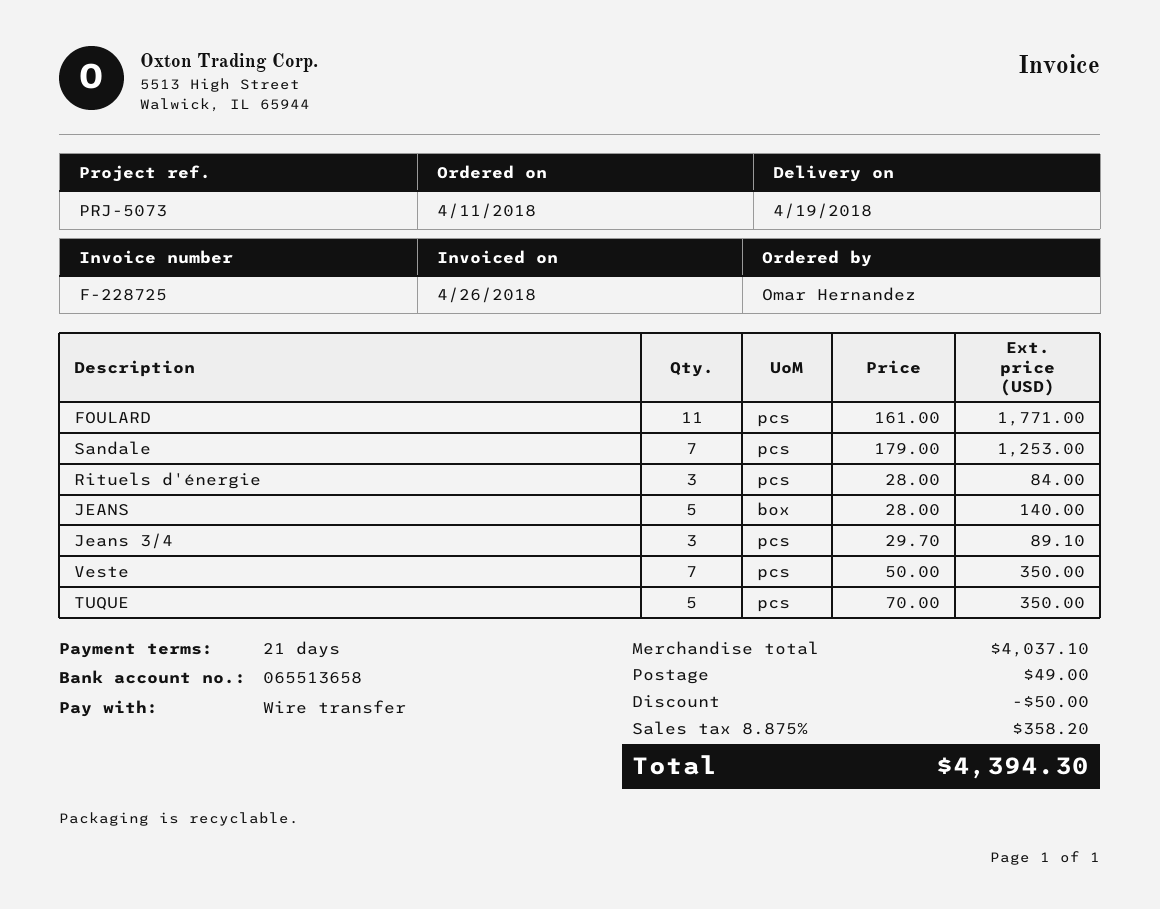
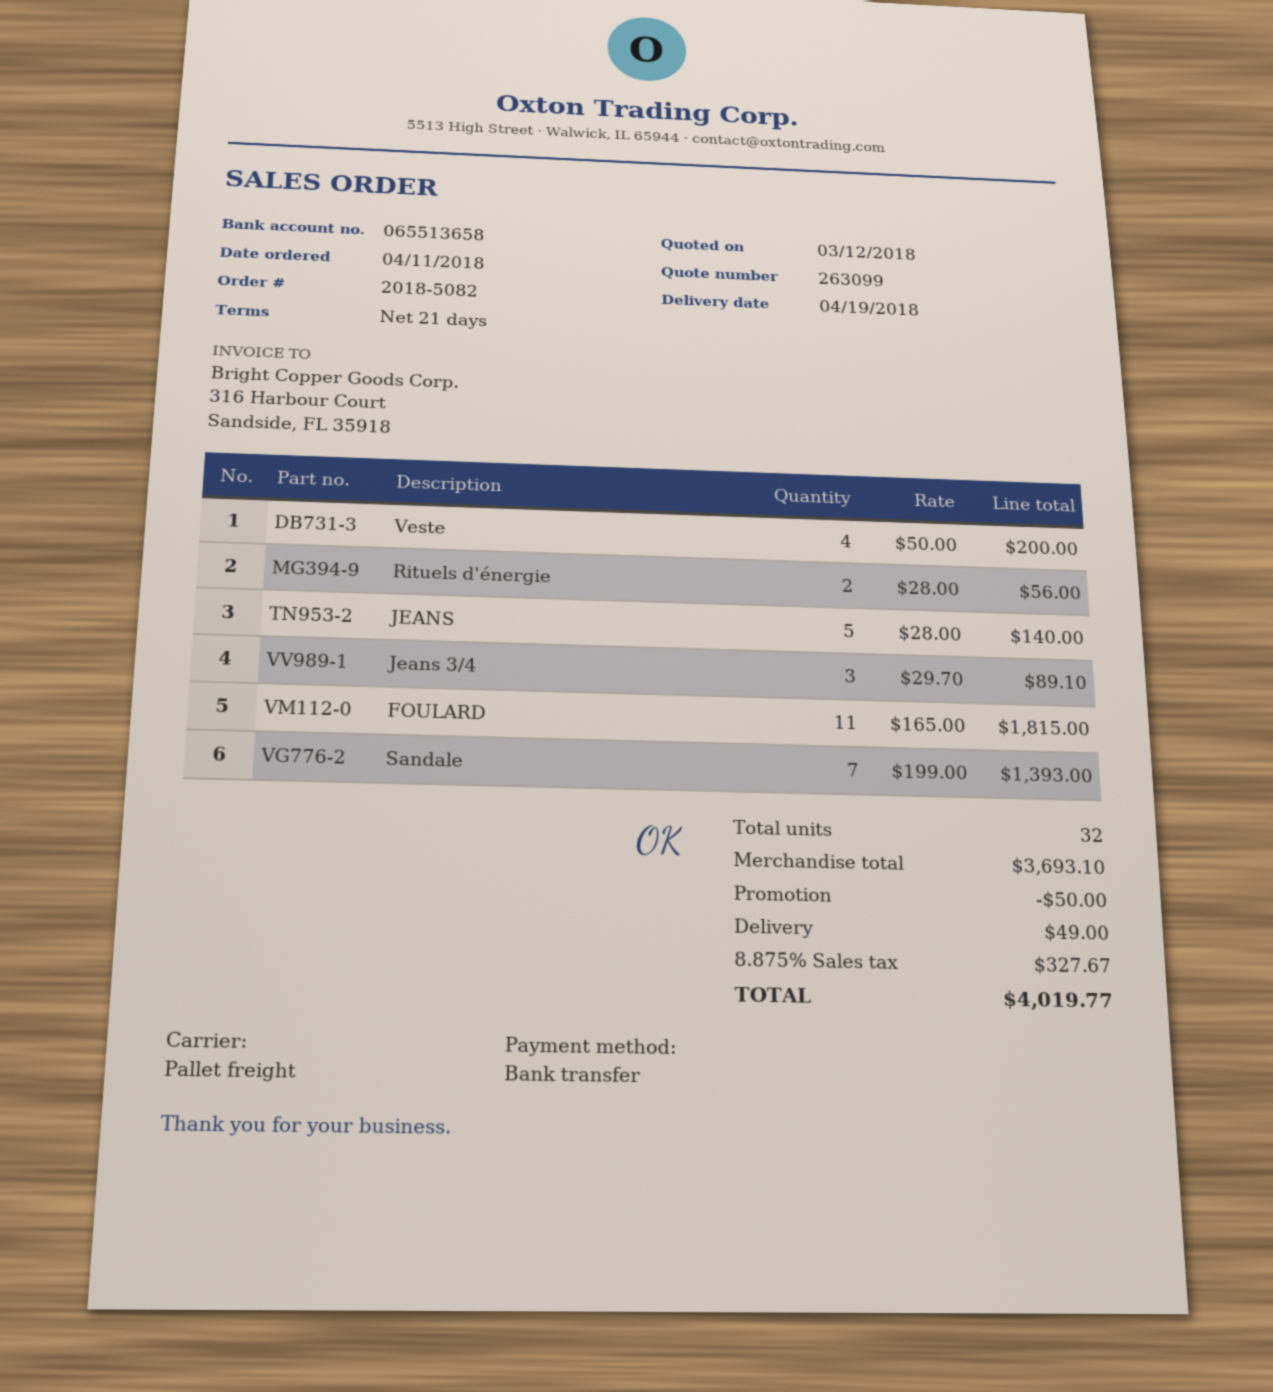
FOULARD: 11 x 161.00 = 1771.00 -> 11 x 165.00 = 1815.00
Sandale: 7 x 179.00 = 1253.00 -> 7 x 199.00 = 1393.00
Rituels d'énergie: 3 x 28.00 = 84.00 -> 2 x 28.00 = 56.00
Veste: 7 x 50.00 = 350.00 -> 4 x 50.00 = 200.00
TUQUE: 5 x 70.00 = 350.00 -> none
subtotal: 4037.10 -> 3693.10
tax: 8.875% = 358.20 -> 8.875% = 327.67
total: 4394.30 -> 4019.77

